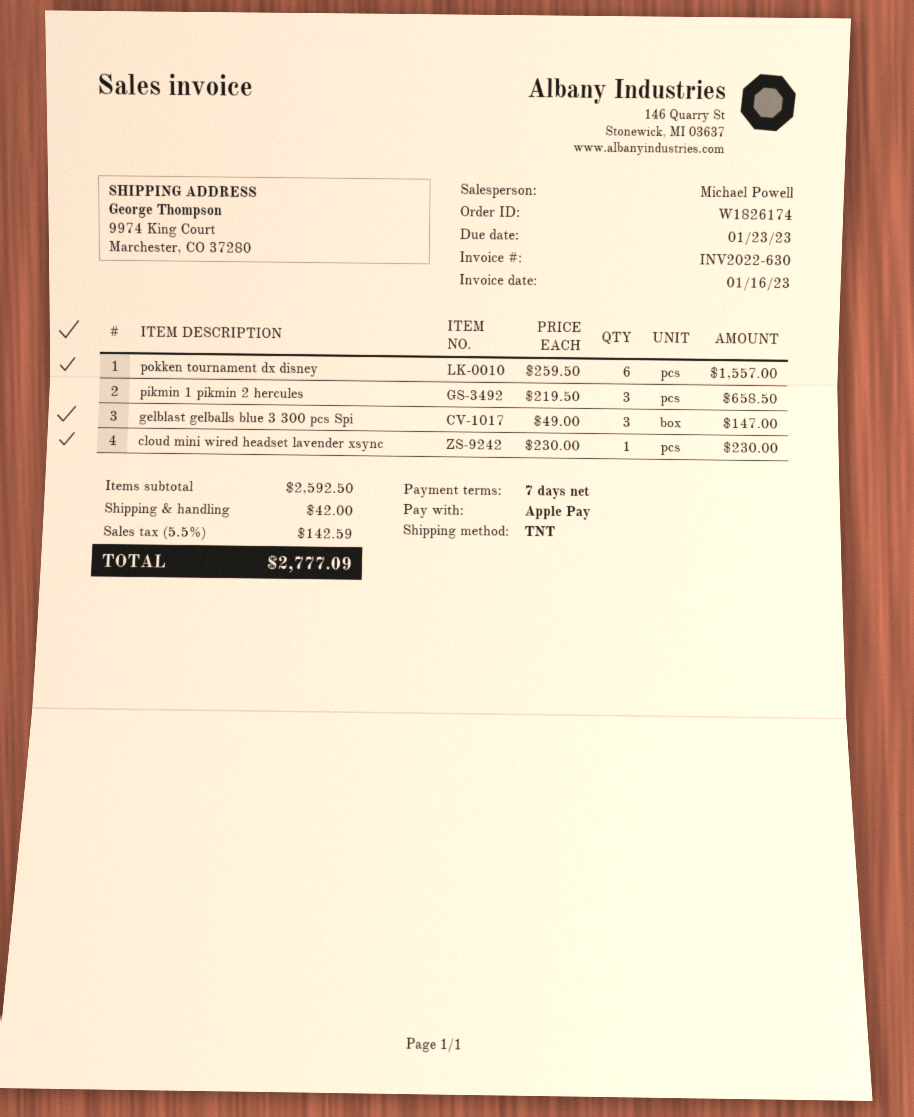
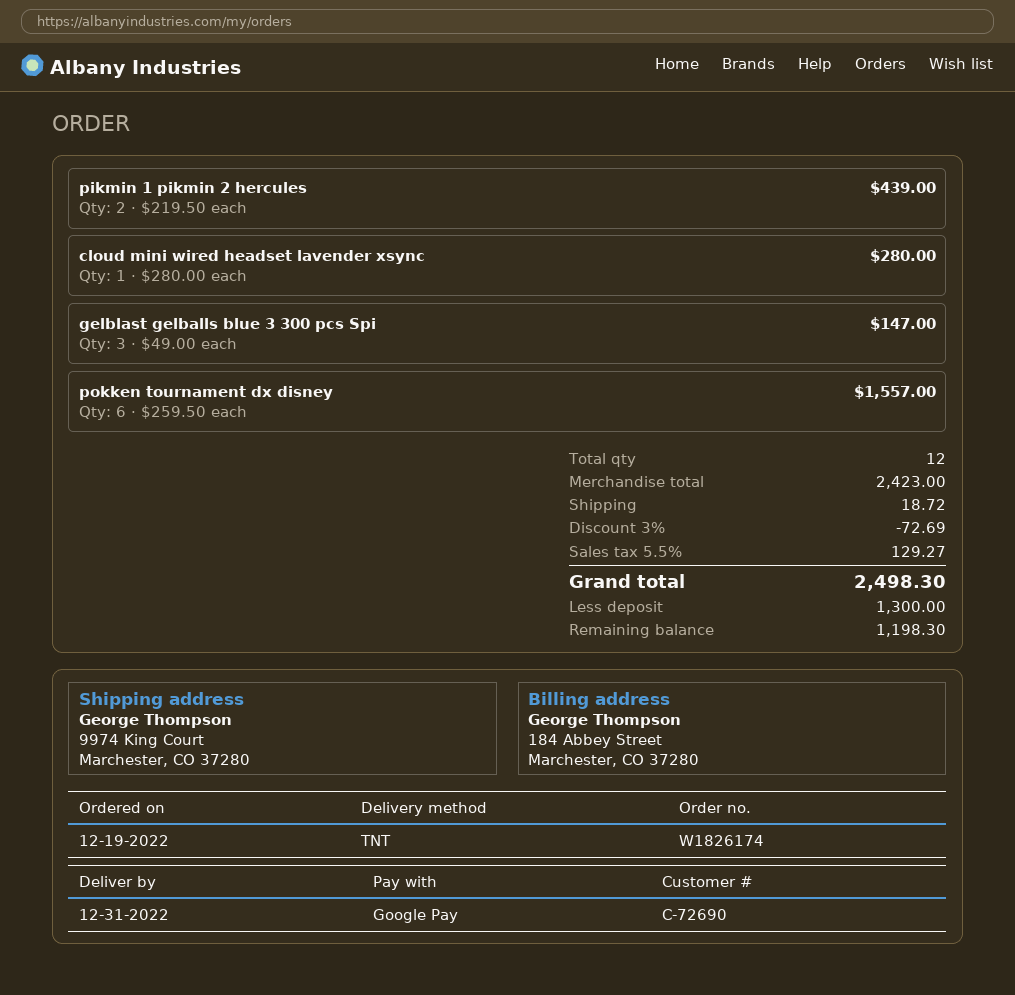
payment method: Apple Pay -> Google Pay
pikmin 1 pikmin 2 hercules: 3 x 219.50 = 658.50 -> 2 x 219.50 = 439.00
cloud mini wired headset lavender xsync: 1 x 230.00 = 230.00 -> 1 x 280.00 = 280.00
subtotal: 2592.50 -> 2423.00
discount: none -> 3% = 72.69
shipping: 42.00 -> 18.72
tax: 5.5% = 142.59 -> 5.5% = 129.27
total: 2777.09 -> 2498.30

